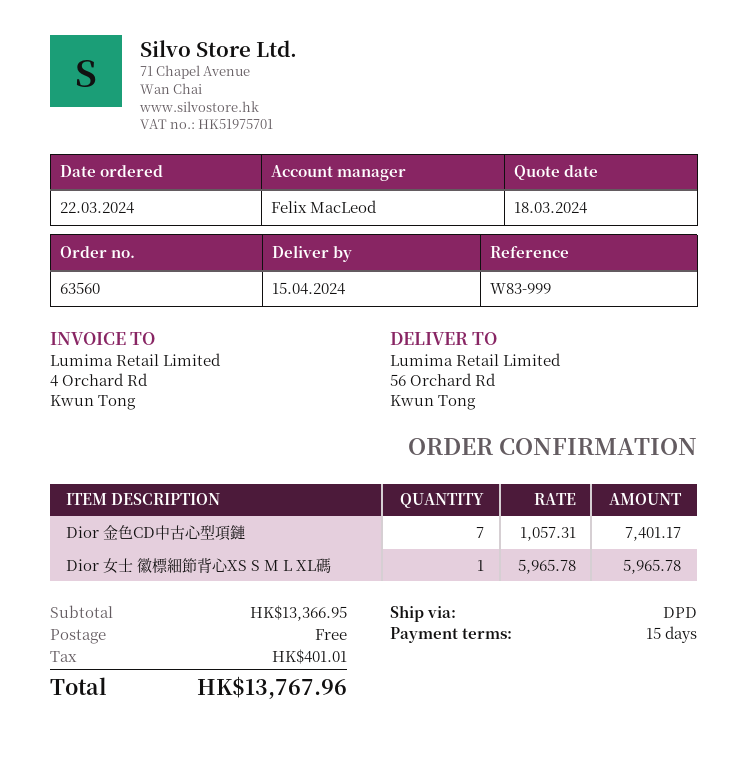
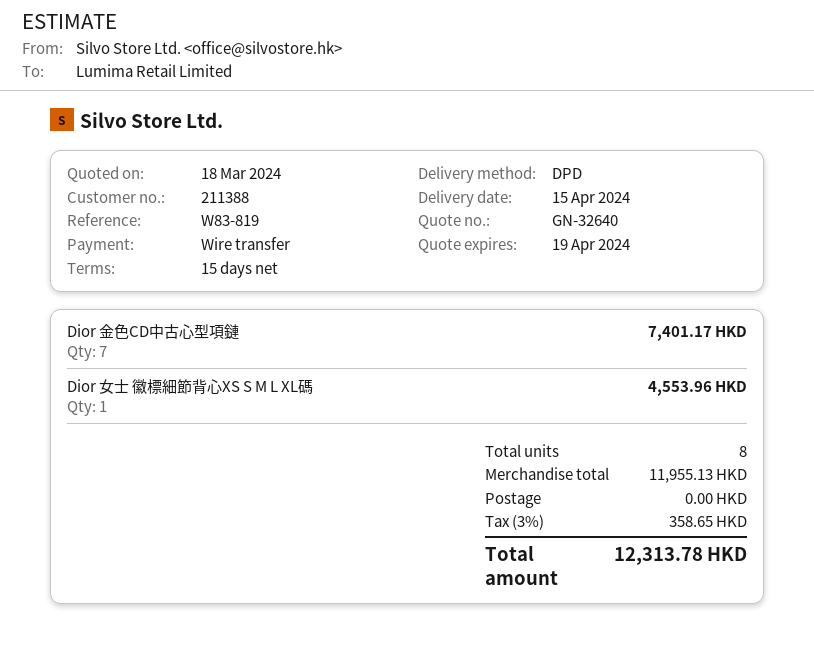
reference: W83-999 -> W83-819
Dior 女士 徽標細節背心XS S M L XL碼: 1 for 5965.78 -> 1 for 4553.96
subtotal: 13366.95 -> 11955.13
tax: 401.01 -> 358.65
total: 13767.96 -> 12313.78

